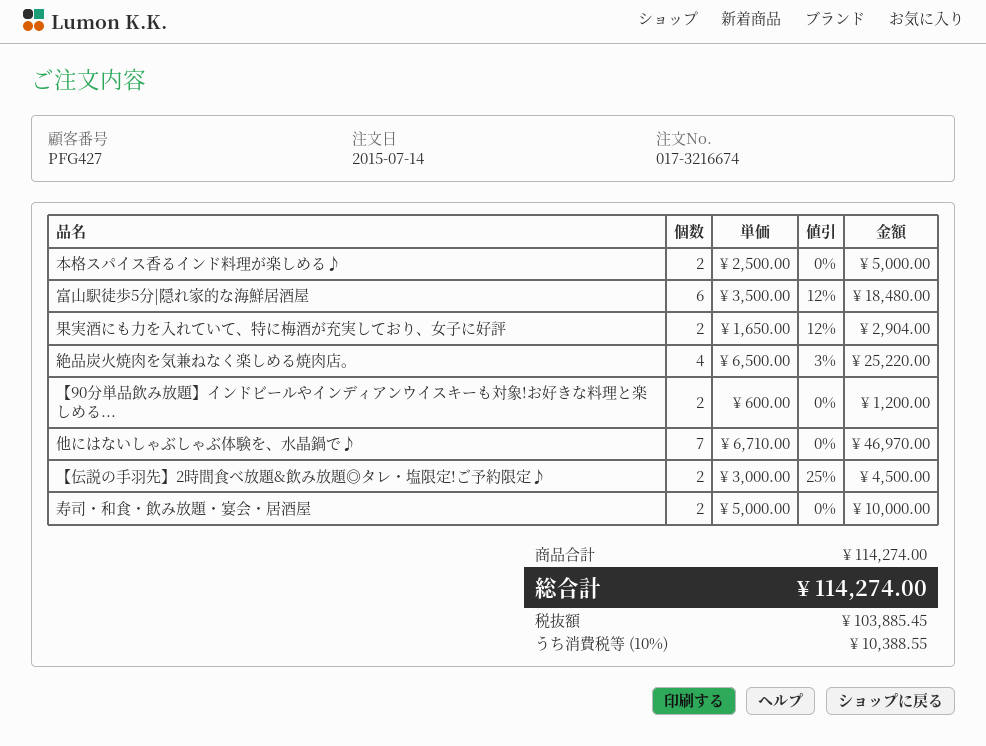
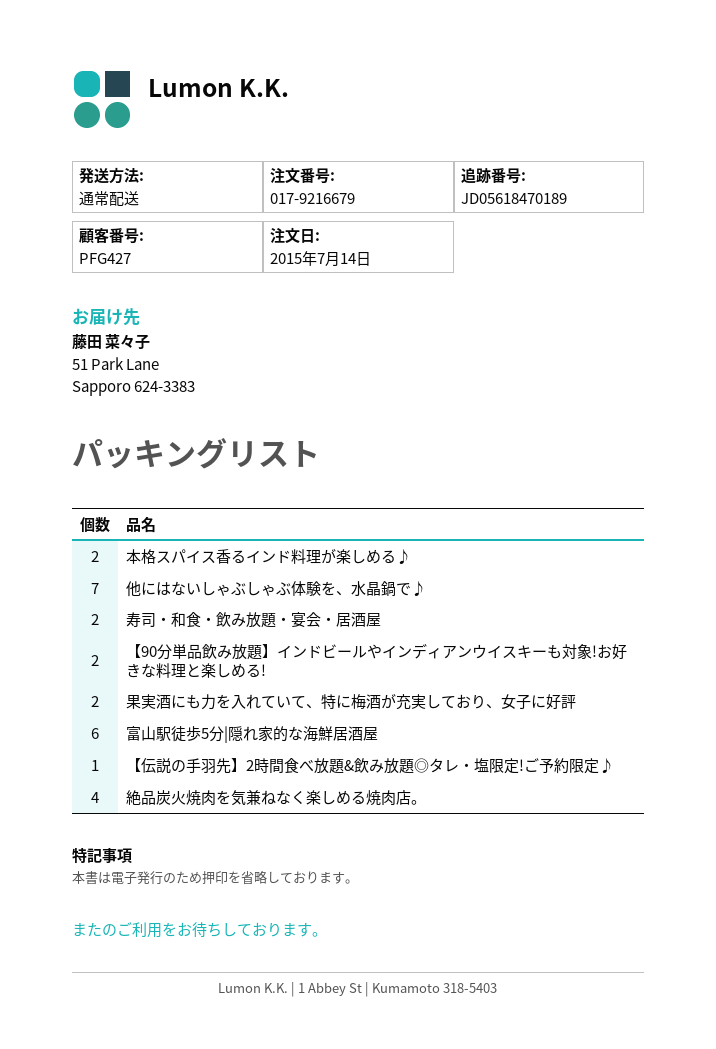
order number: 017-3216674 -> 017-9216679
【伝説の手羽先】2時間食べ放題&飲み放題◎タレ・塩限定!ご予約限定♪: 2 -> 1

